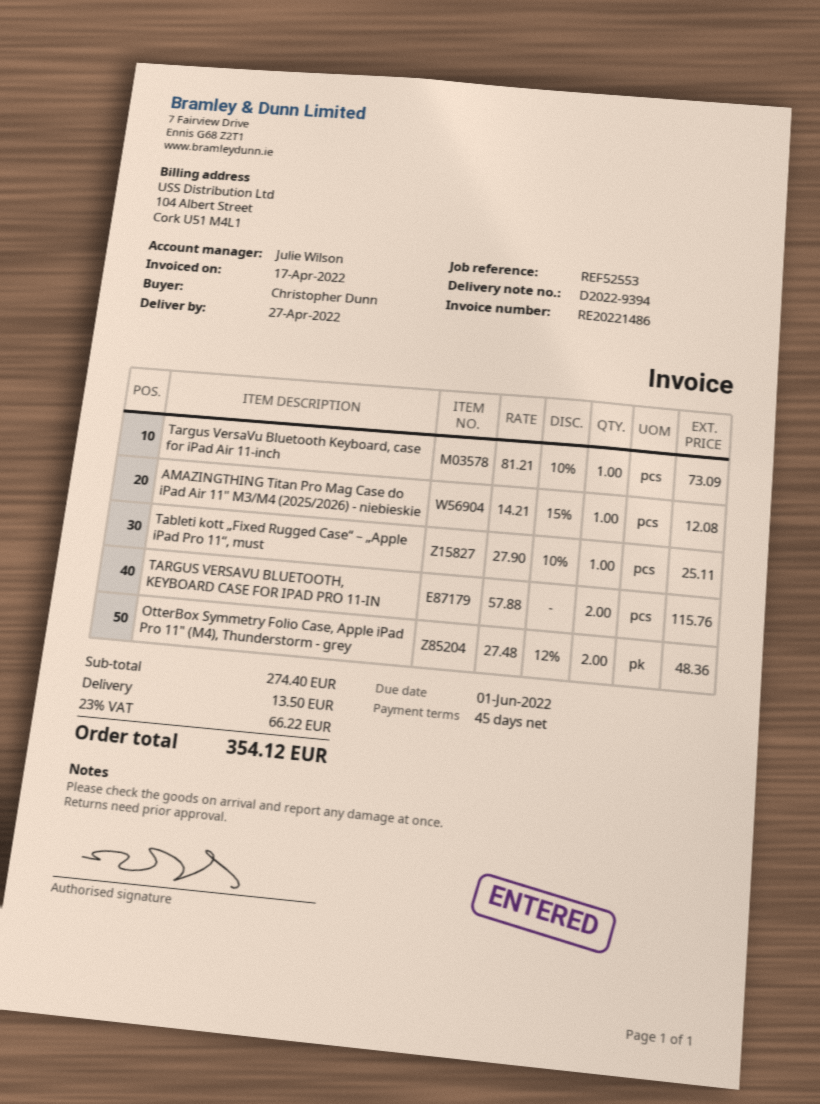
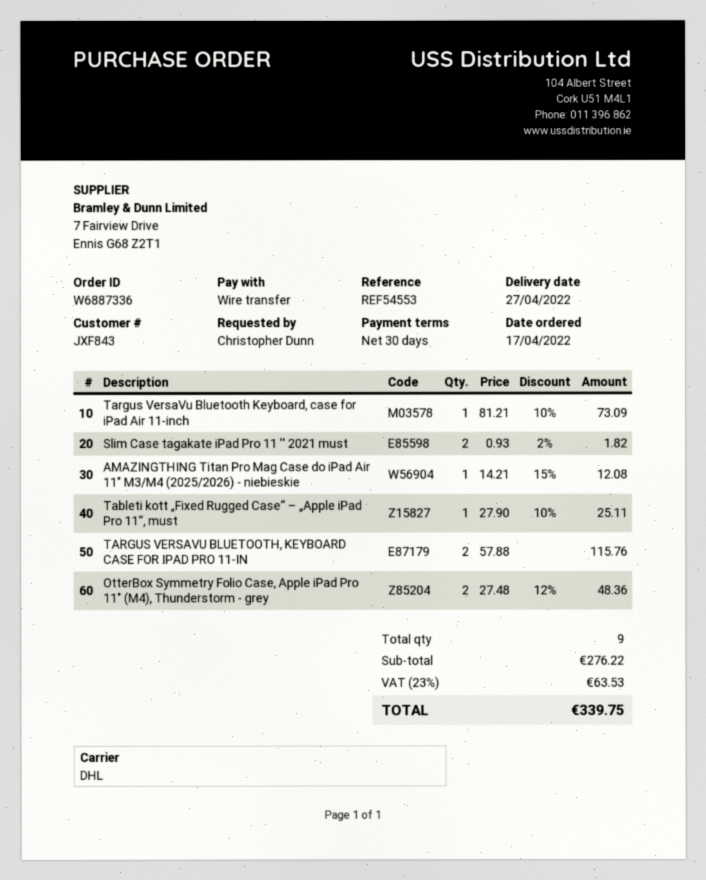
payment terms: 45 days -> 30 days
reference: REF52553 -> REF54553
Slim Case tagakate iPad Pro 11 '' 2021 must: none -> 2 x 0.93 - 2% = 1.82
subtotal: 274.40 -> 276.22
shipping: 13.50 -> none
tax: 23% = 66.22 -> 23% = 63.53
total: 354.12 -> 339.75

